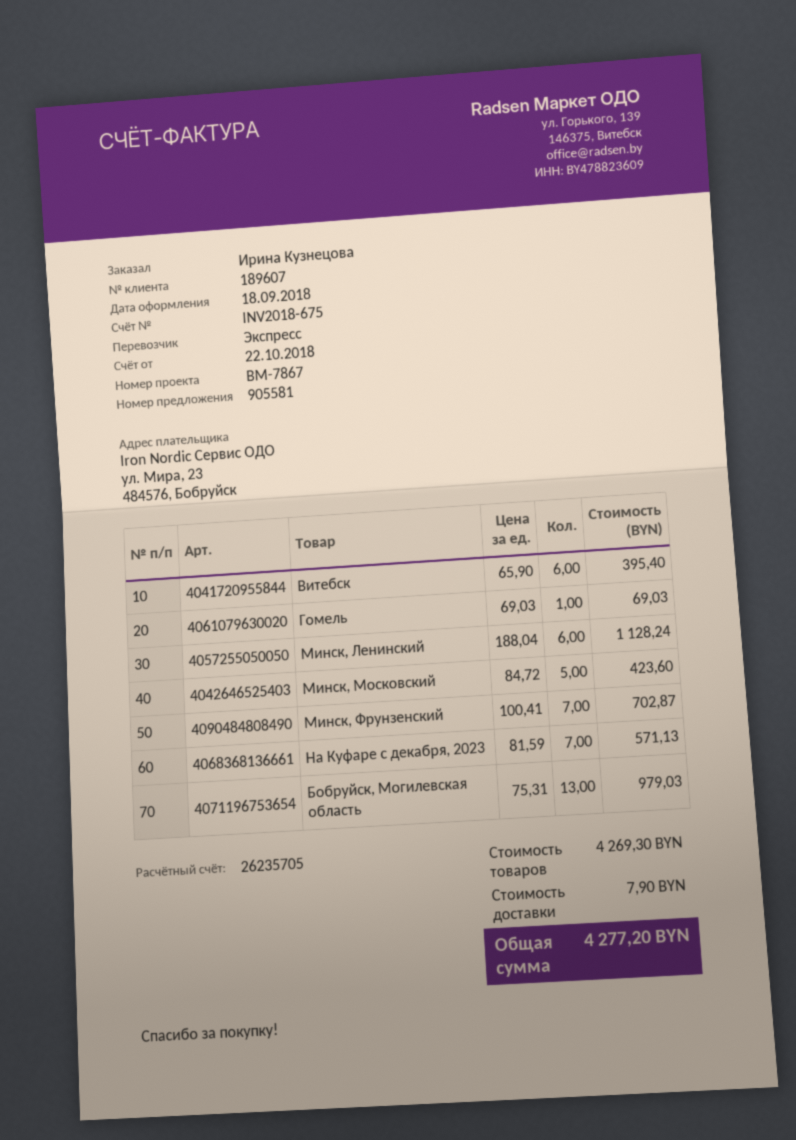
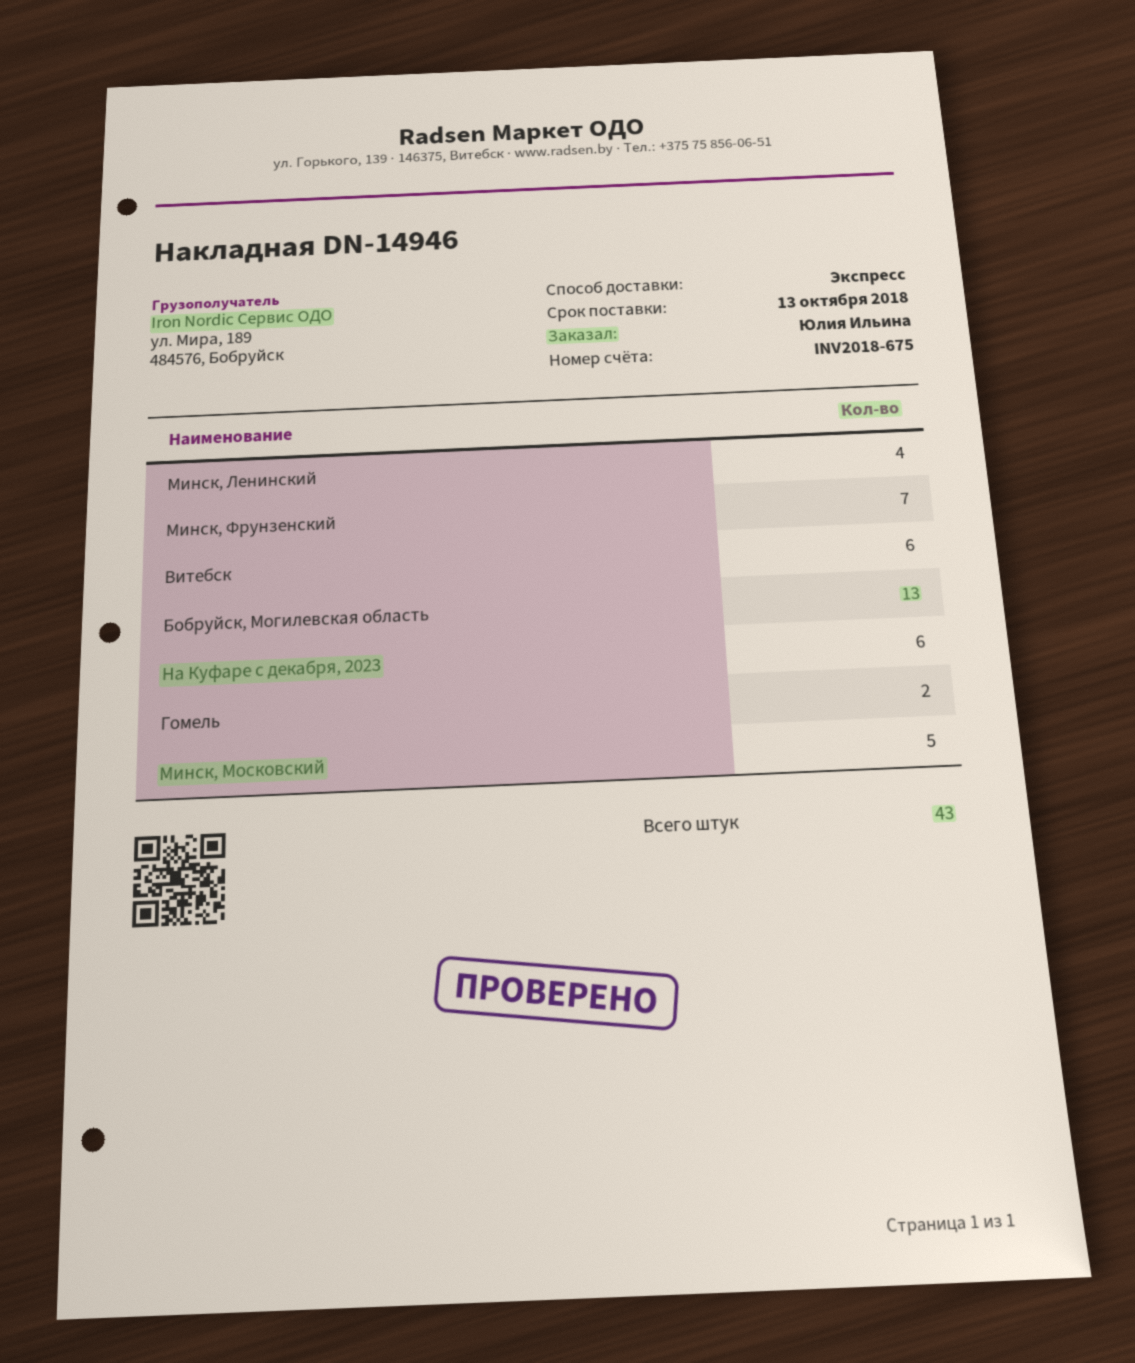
ordered by: Ирина Кузнецова -> Юлия Ильина
Гомель: 1 -> 2
Минск, Ленинский: 6 -> 4
На Куфаре с декабря, 2023: 7 -> 6

